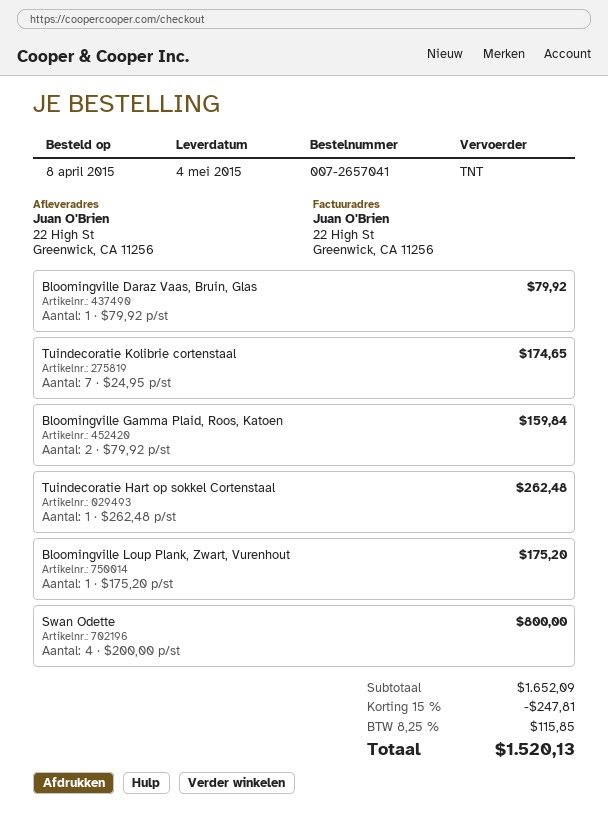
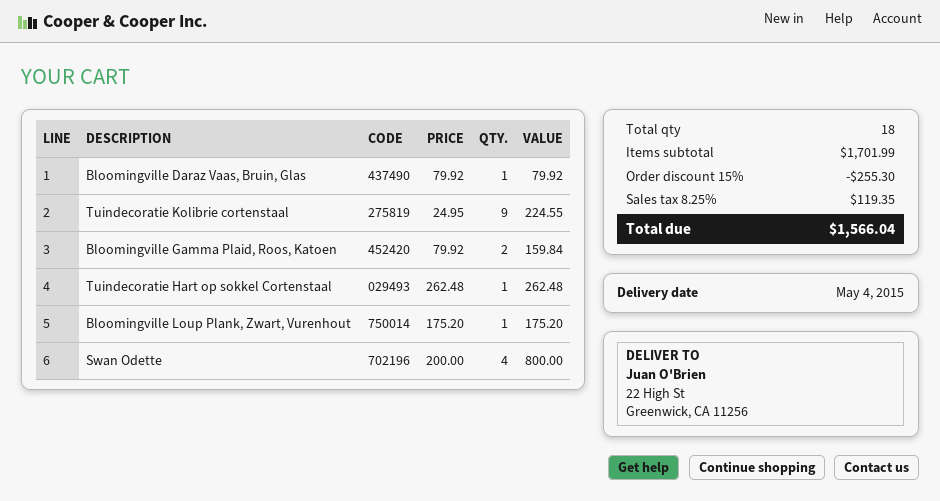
Tuindecoratie Kolibrie cortenstaal: 7 x 24.95 = 174.65 -> 9 x 24.95 = 224.55
subtotal: 1652.09 -> 1701.99
discount: 15% = 247.81 -> 15% = 255.30
tax: 8.25% = 115.85 -> 8.25% = 119.35
total: 1520.13 -> 1566.04

